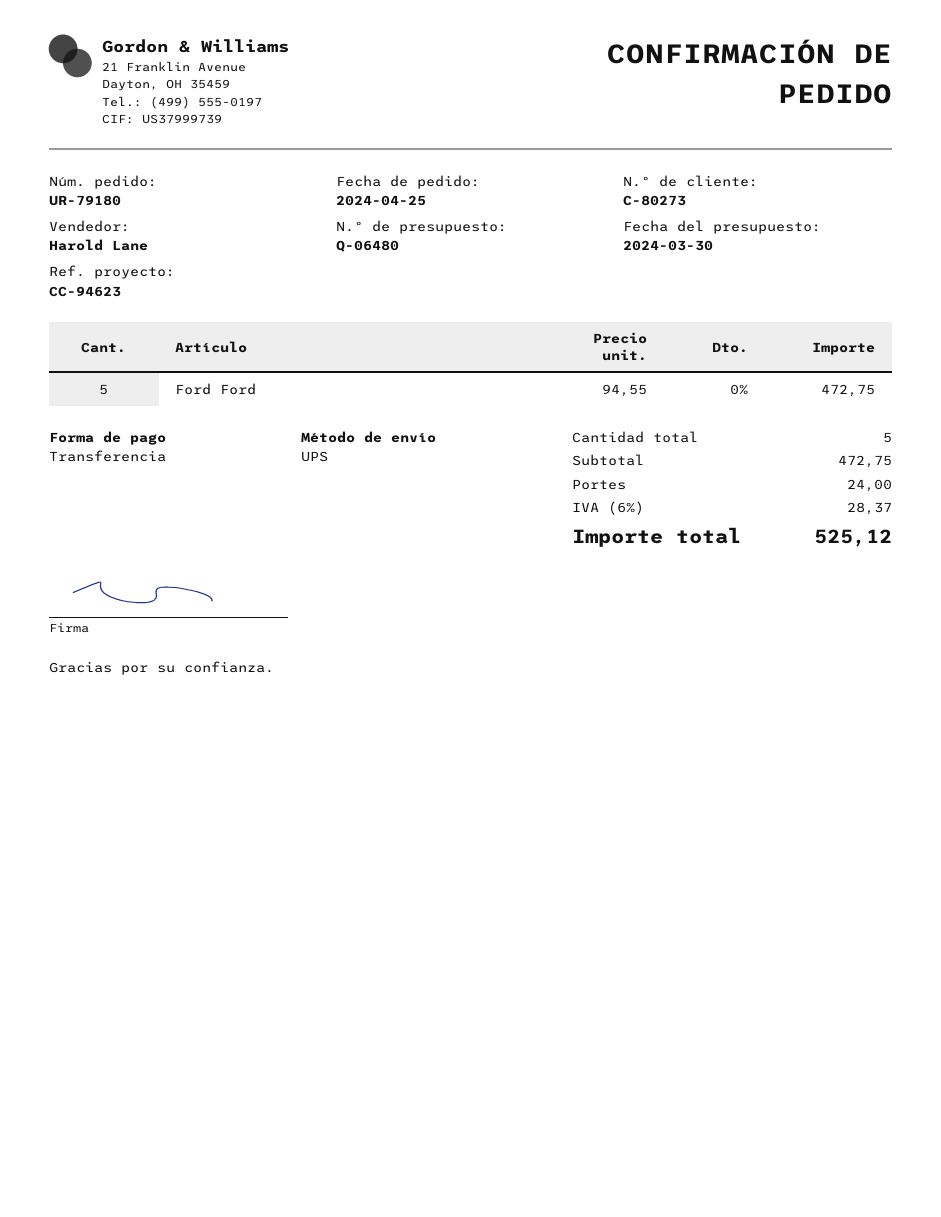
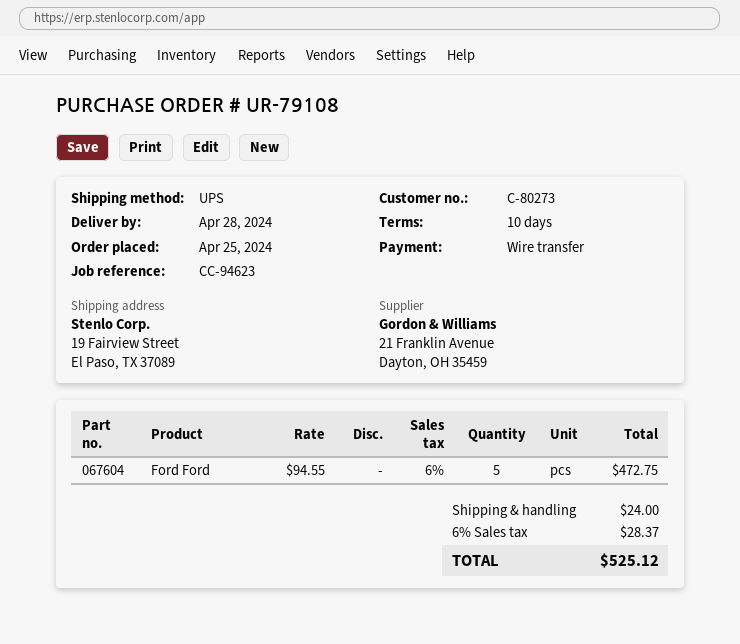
order number: UR-79180 -> UR-79108

